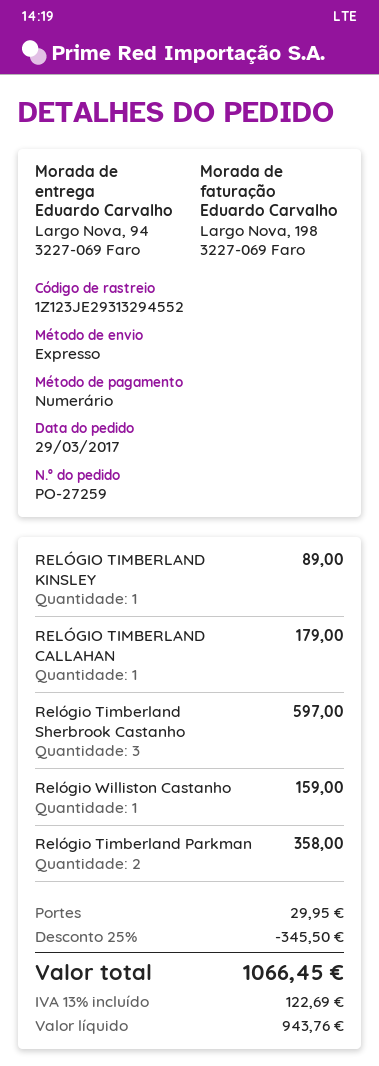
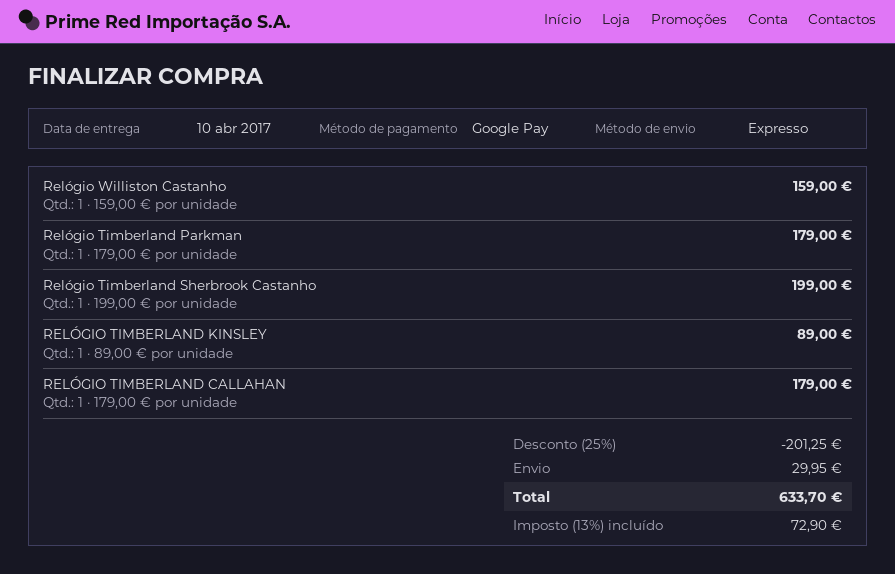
payment method: cash -> Google Pay
Relógio Timberland Sherbrook Castanho: 3 for 597.00 -> 1 for 199.00
Relógio Timberland Parkman: 2 for 358.00 -> 1 for 179.00
discount: 25% = 345.50 -> 25% = 201.25
tax: 13% = 122.69 -> 13% = 72.90
total: 1066.45 -> 633.70

